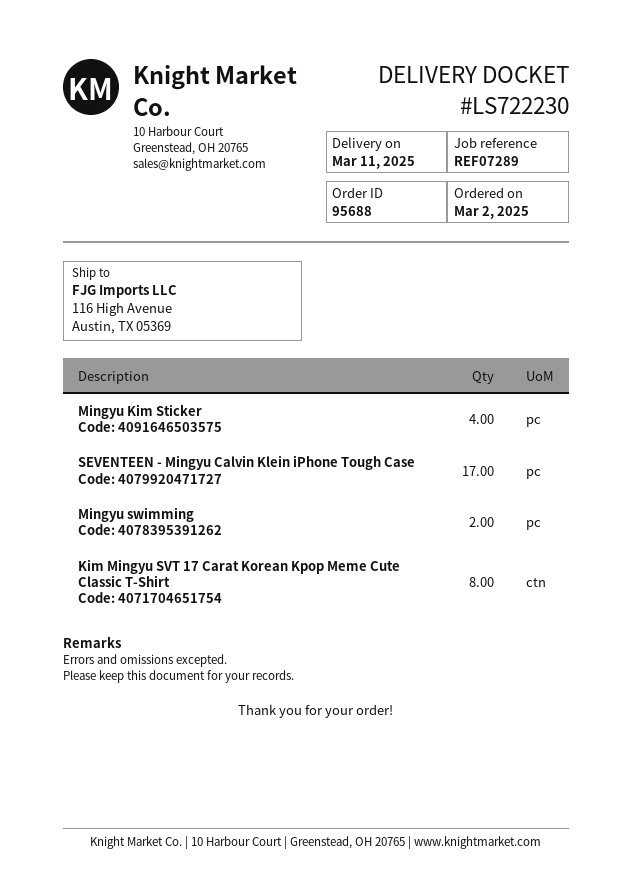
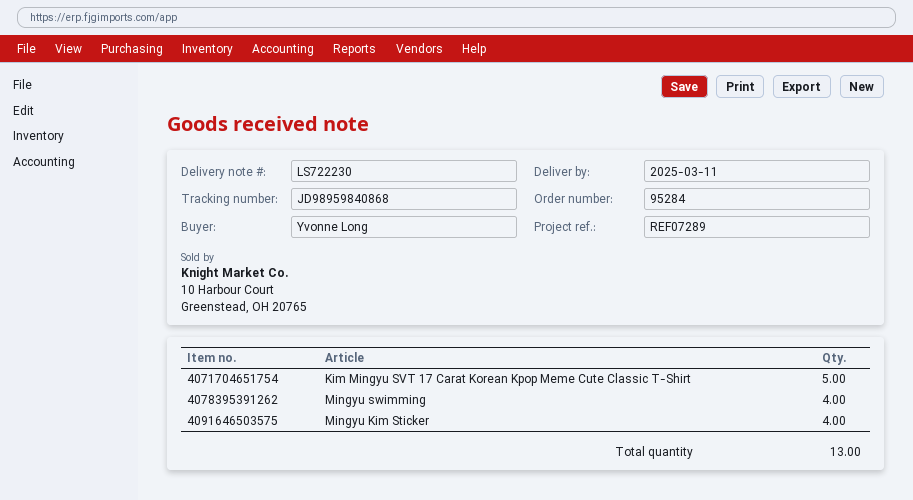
order number: 95688 -> 95284
SEVENTEEN - Mingyu Calvin Klein iPhone Tough Case: 17 -> none
Mingyu swimming: 2 -> 4
Kim Mingyu SVT 17 Carat Korean Kpop Meme Cute Classic T-Shirt: 8 -> 5

